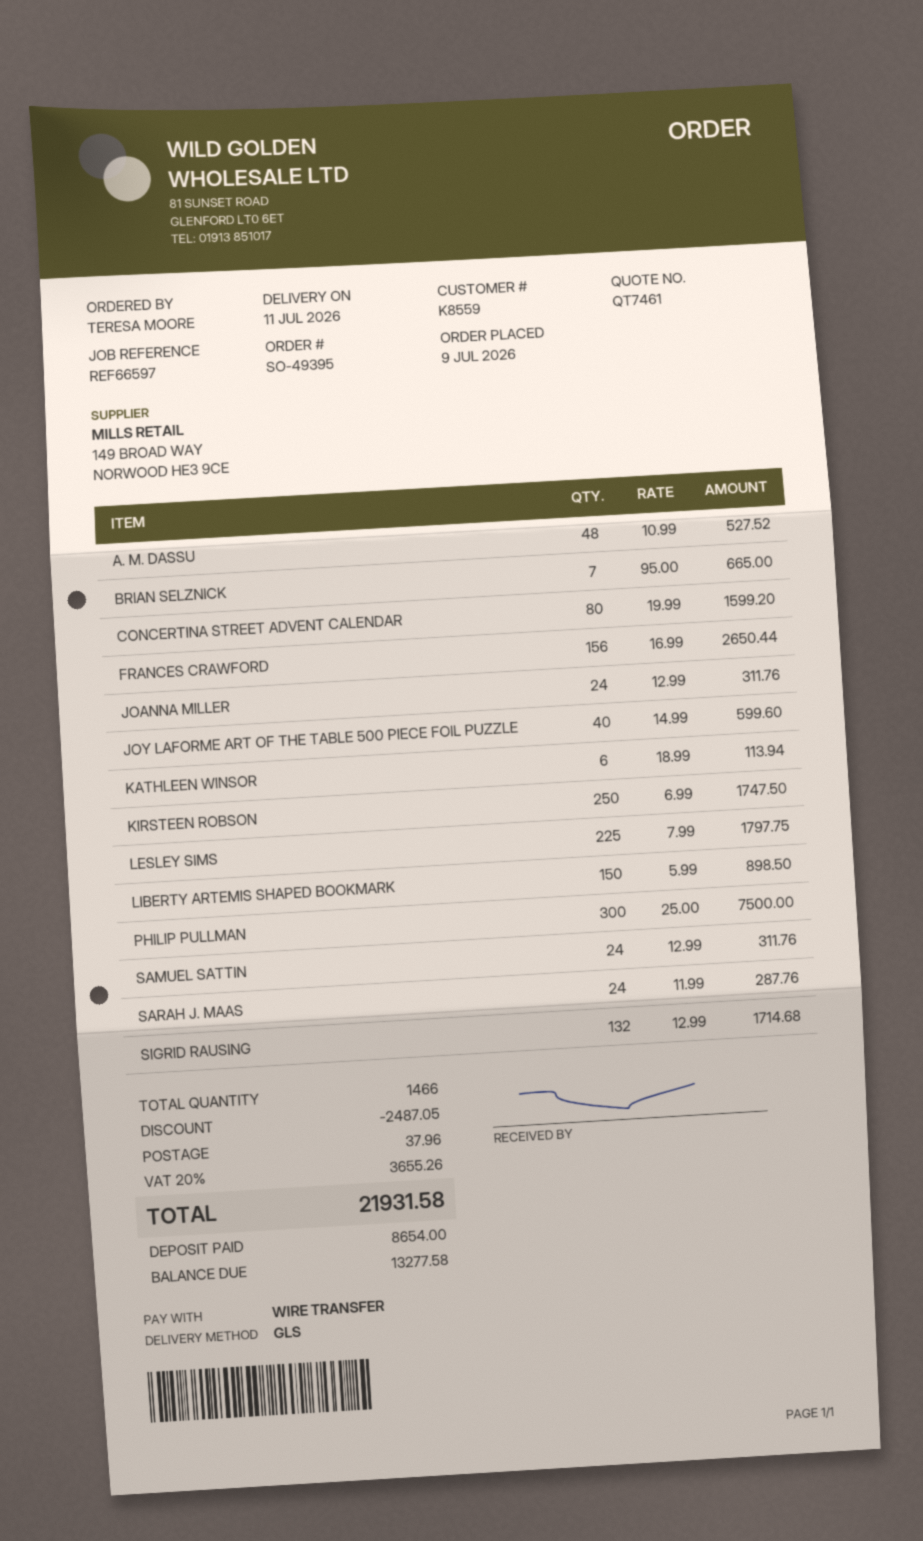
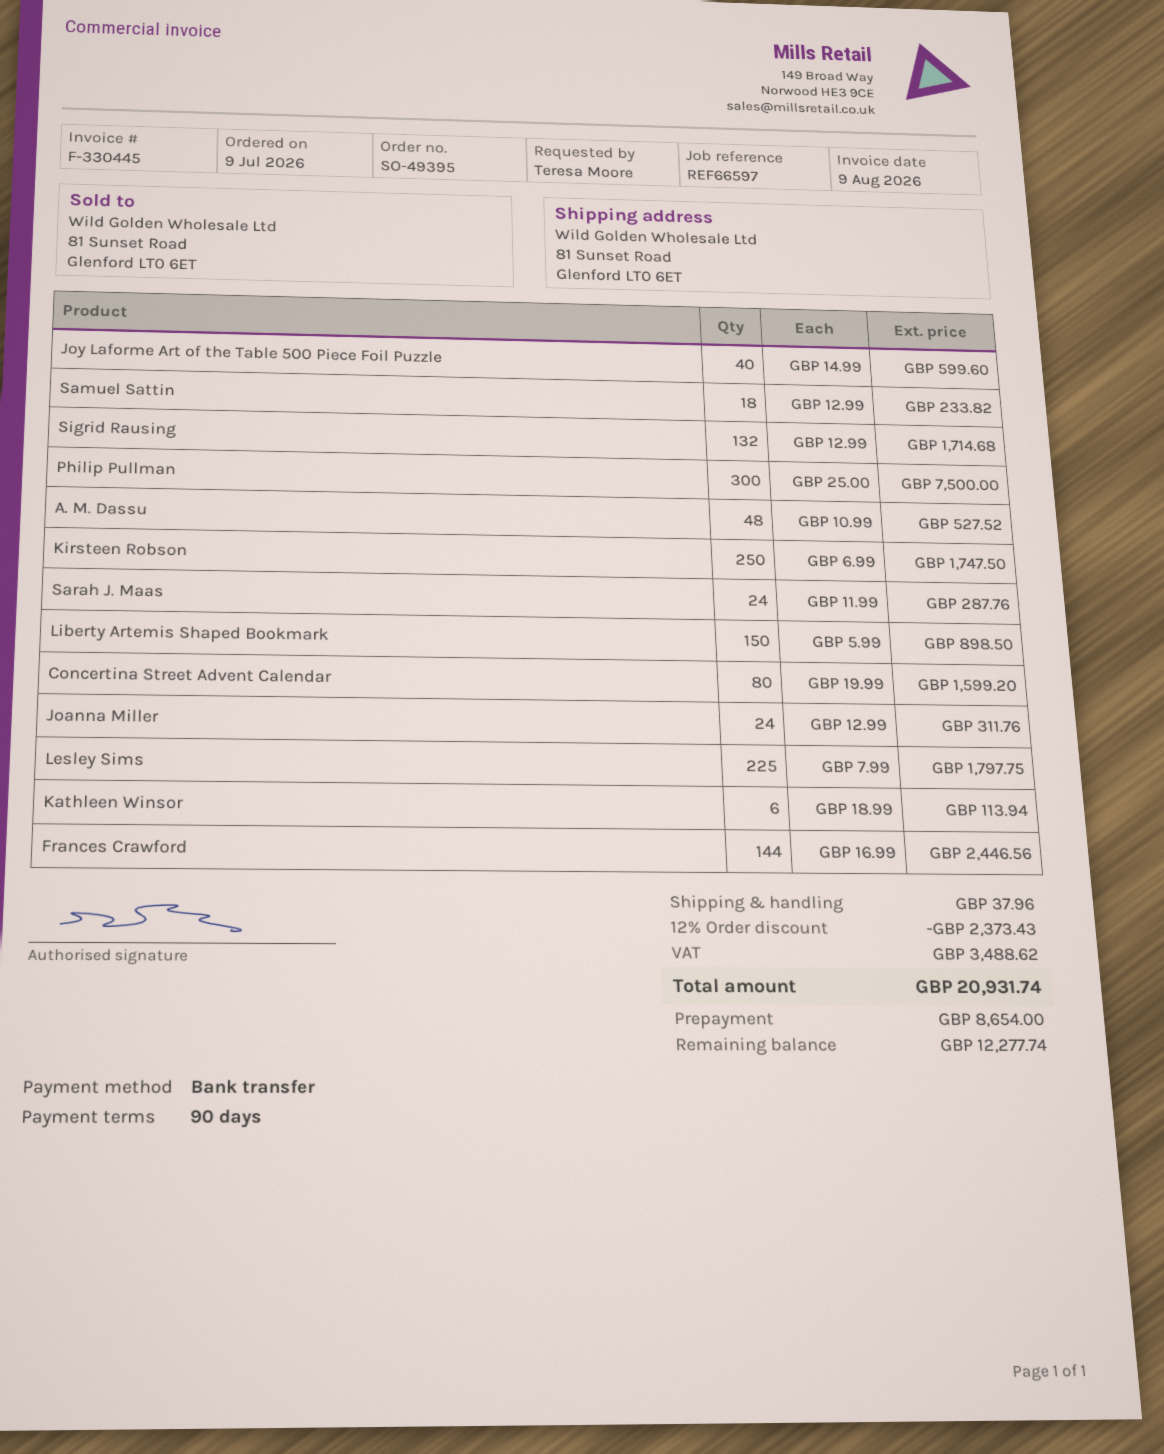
BRIAN SELZNICK: 7 x 95.00 = 665.00 -> none
FRANCES CRAWFORD: 156 x 16.99 = 2650.44 -> 144 x 16.99 = 2446.56
SAMUEL SATTIN: 24 x 12.99 = 311.76 -> 18 x 12.99 = 233.82
discount: 2487.05 -> 2373.43
tax: 3655.26 -> 3488.62
total: 21931.58 -> 20931.74
balance: 13277.58 -> 12277.74

